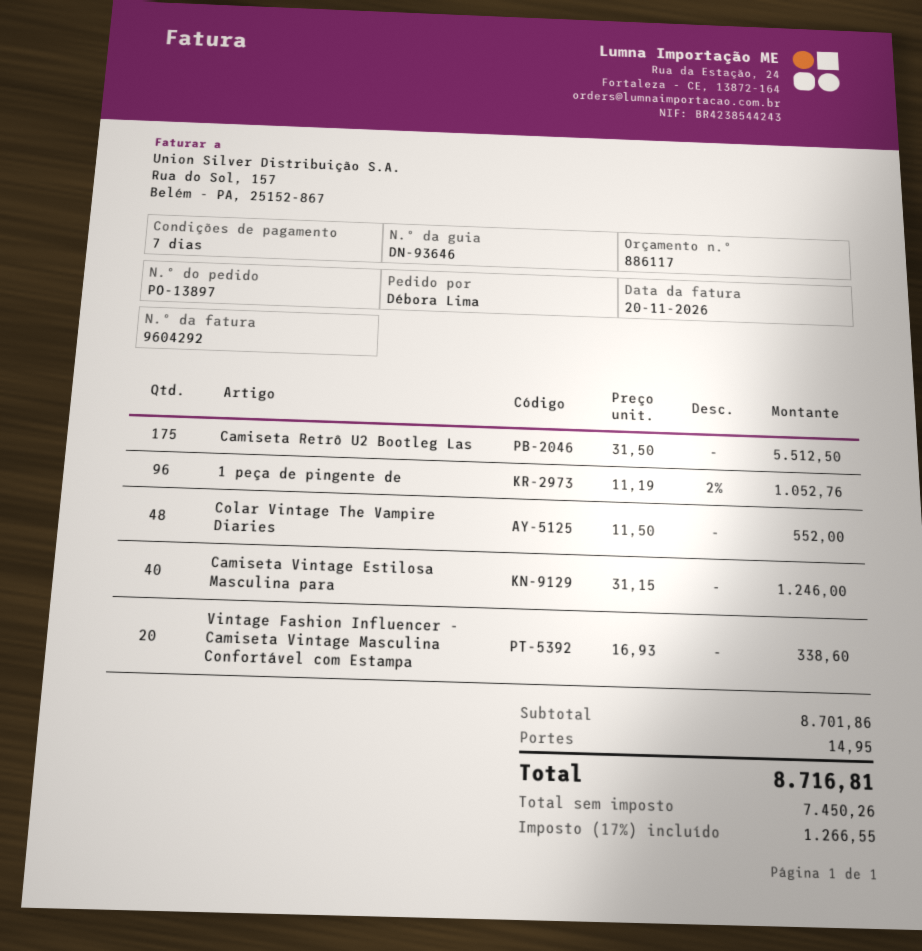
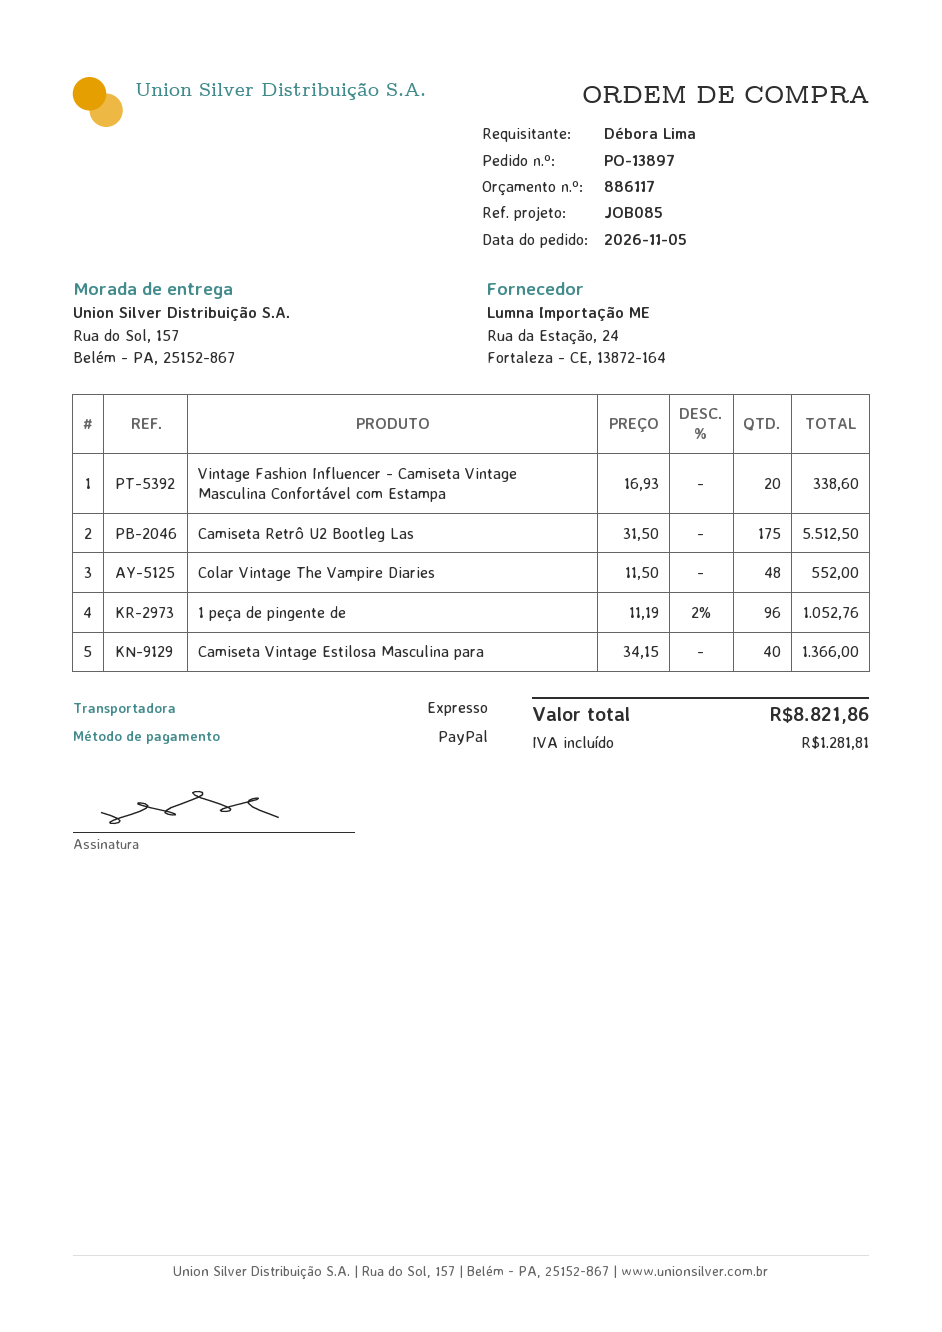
Camiseta Vintage Estilosa Masculina para: 40 x 31.15 = 1246.00 -> 40 x 34.15 = 1366.00
shipping: 14.95 -> none
tax: 1266.55 -> 1281.81
total: 8716.81 -> 8821.86

